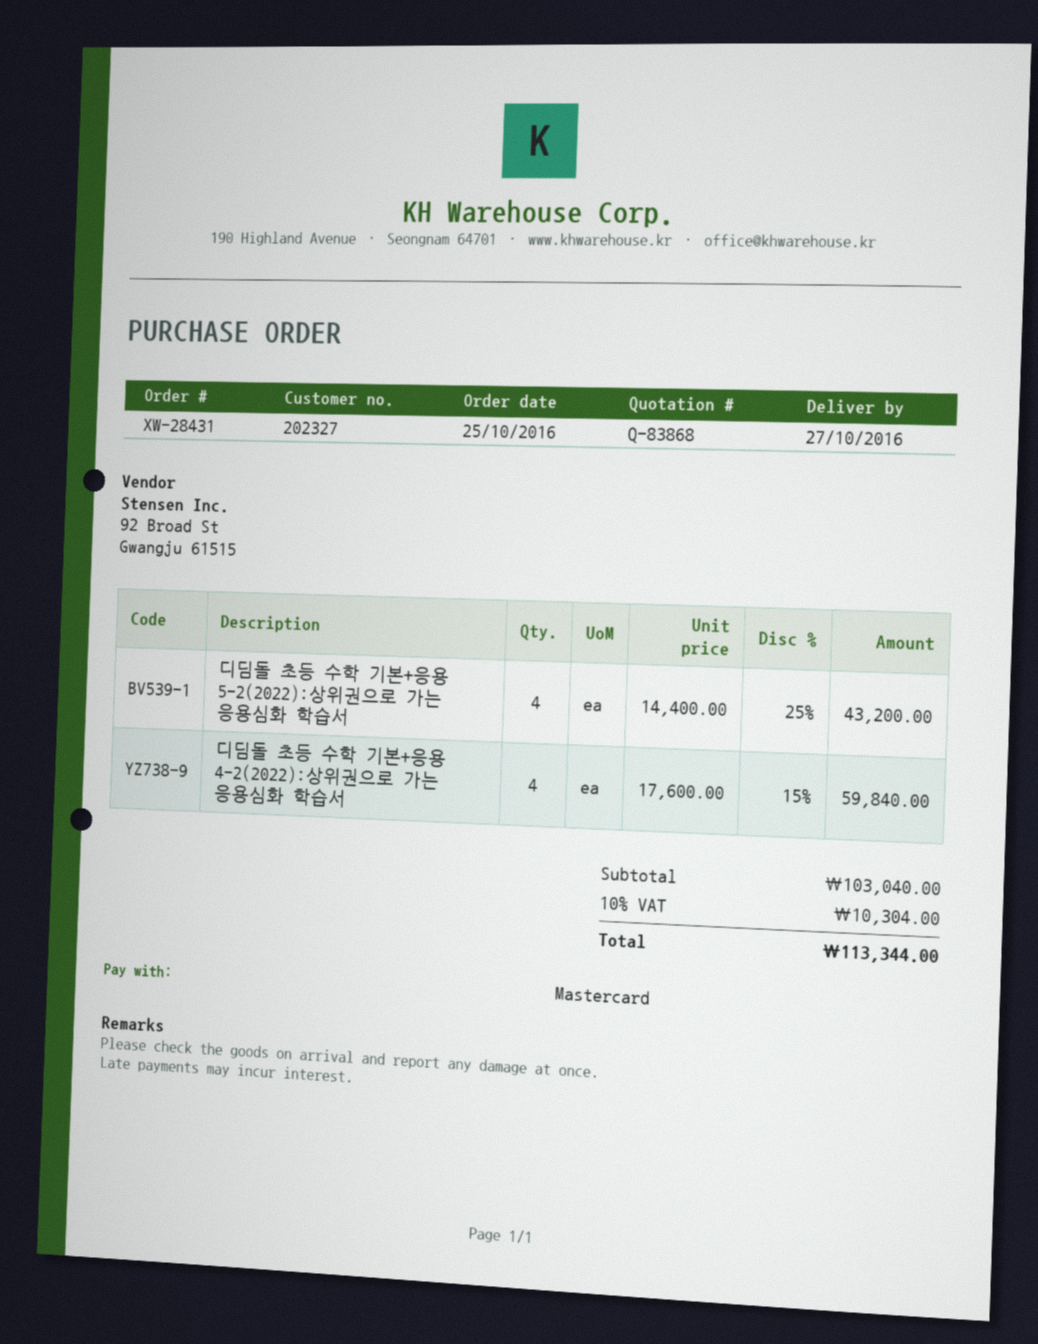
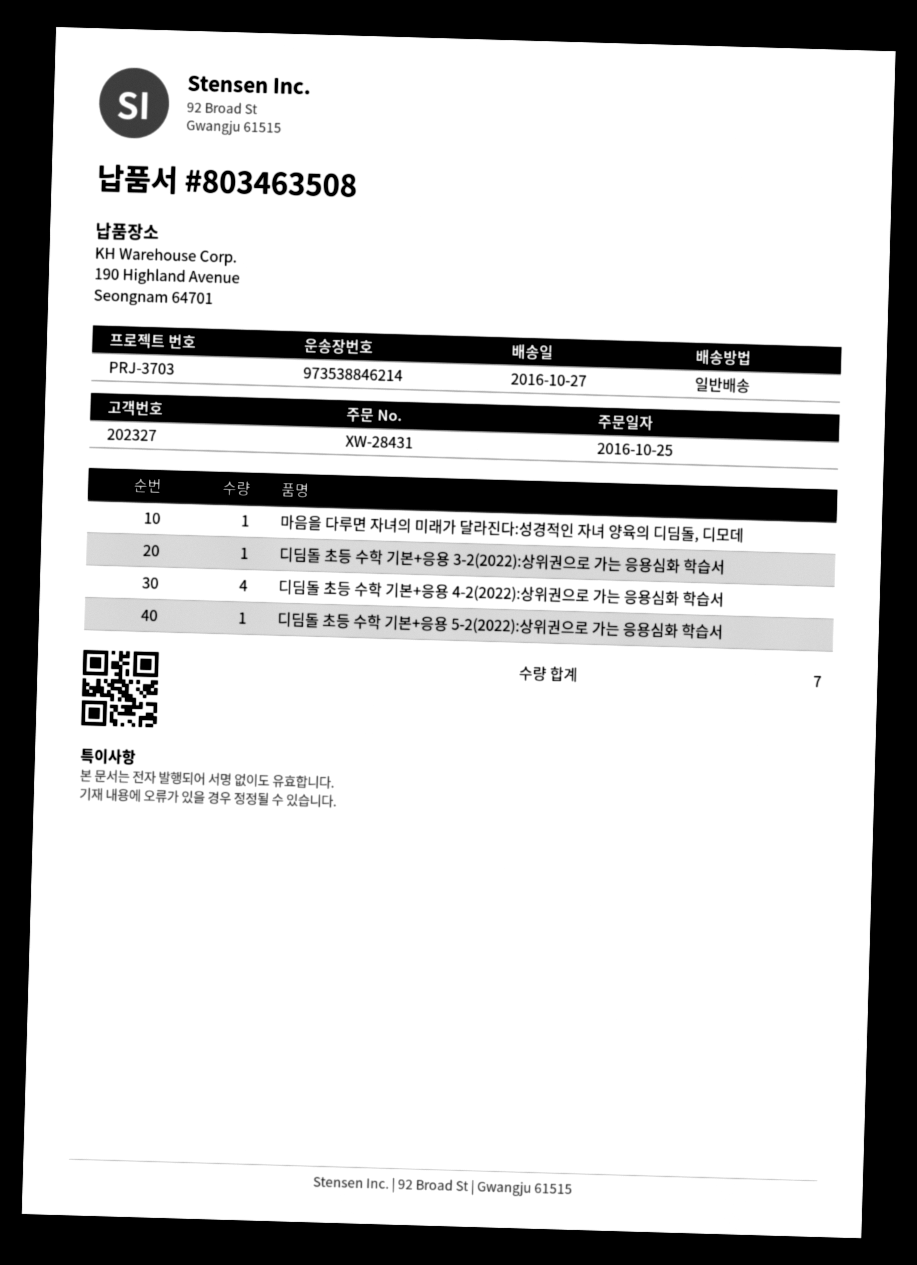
디딤돌 초등 수학 기본+응용 5-2(2022):상위권으로 가는 응용심화 학습서: 4 -> 1
마음을 다루면 자녀의 미래가 달라진다:성경적인 자녀 양육의 디딤돌, 디모데: none -> 1
디딤돌 초등 수학 기본+응용 3-2(2022):상위권으로 가는 응용심화 학습서: none -> 1

